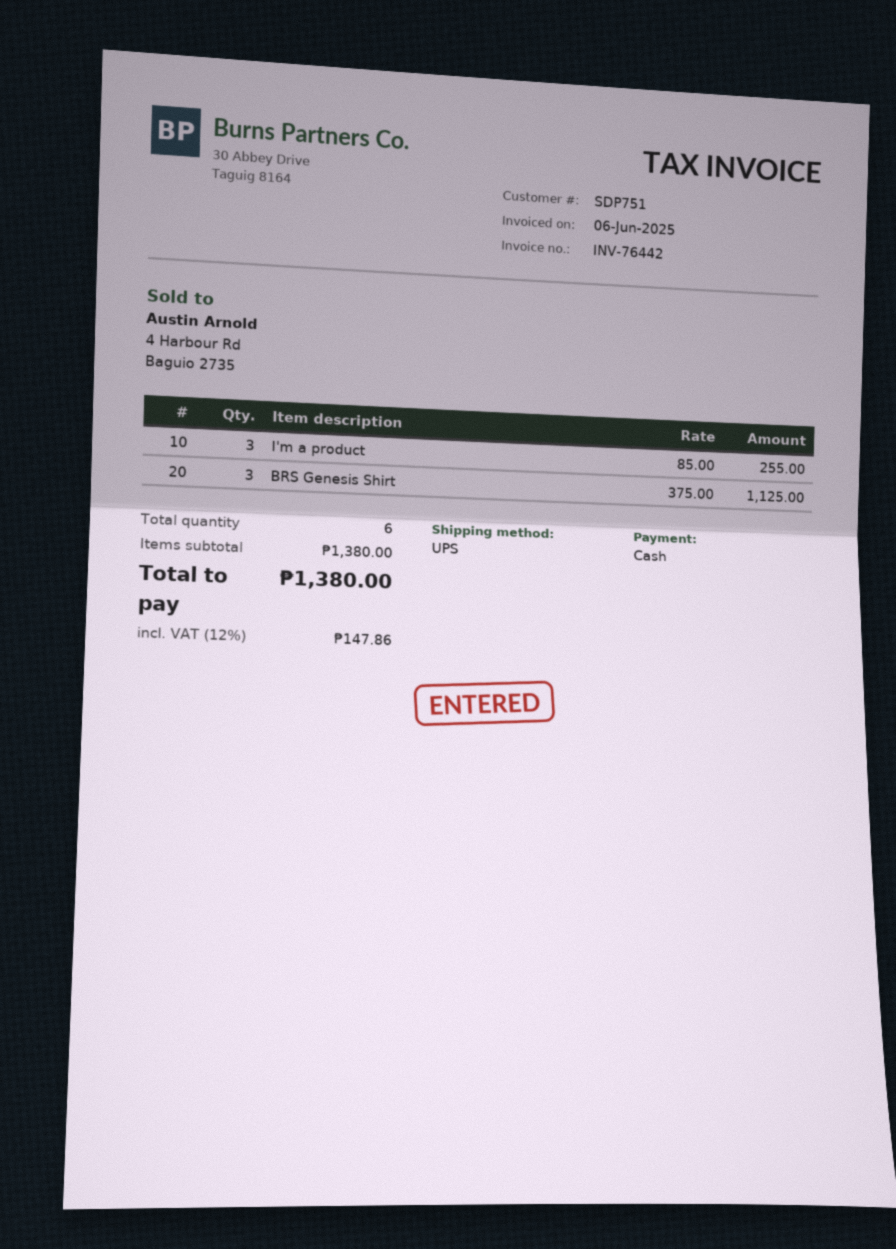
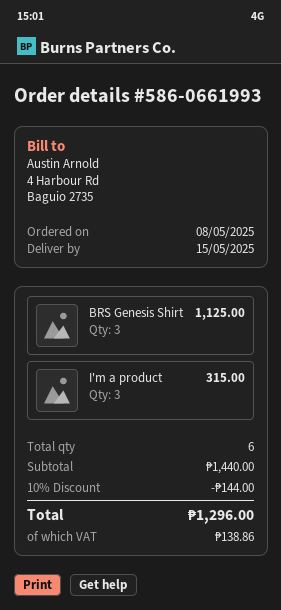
I'm a product: 3 for 255.00 -> 3 for 315.00
subtotal: 1380.00 -> 1440.00
discount: none -> 10% = 144.00
tax: 147.86 -> 138.86
total: 1380.00 -> 1296.00

